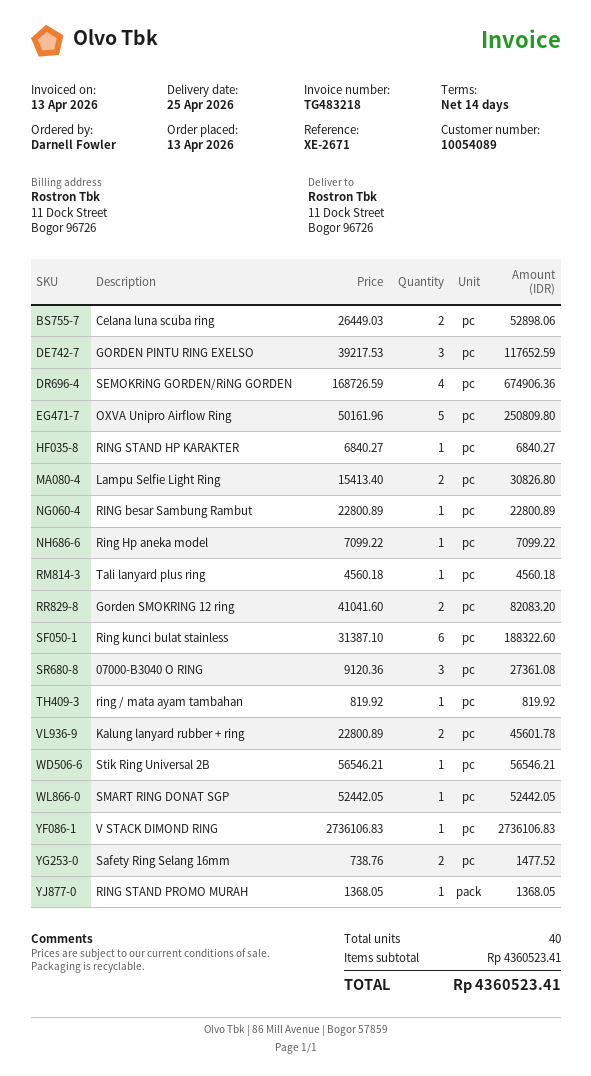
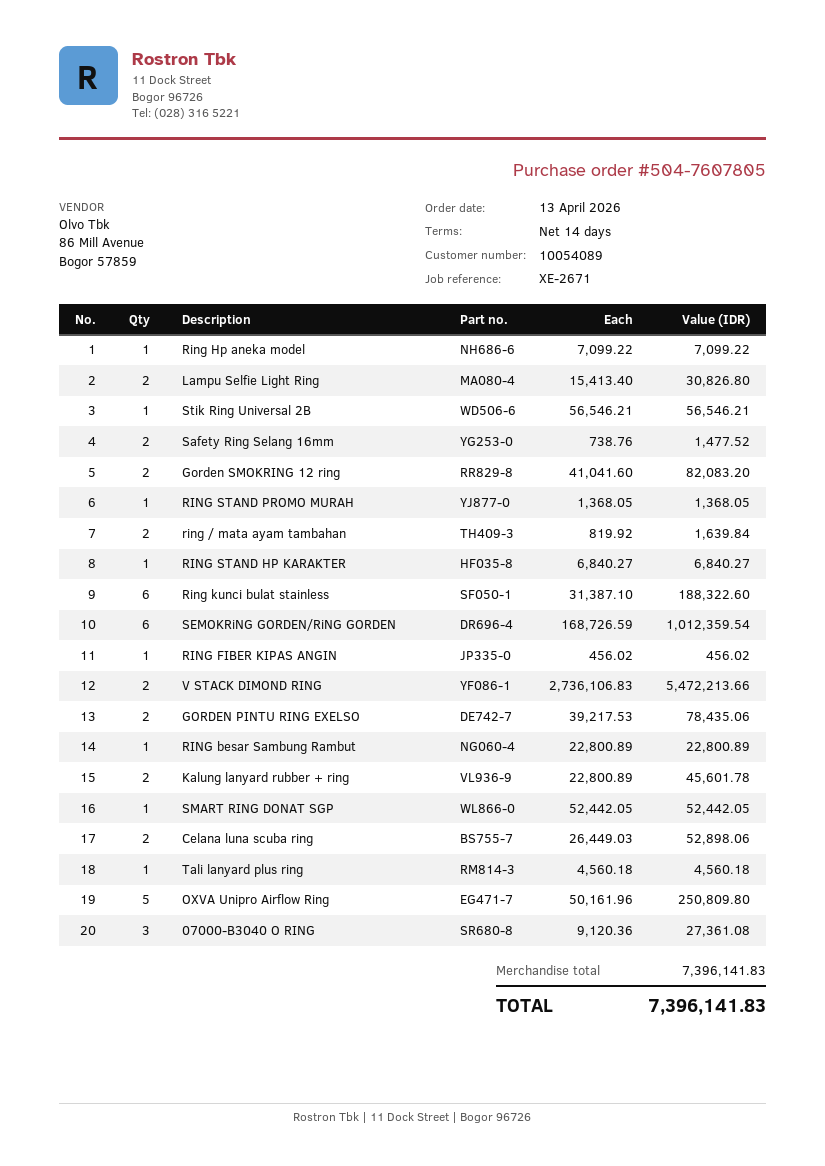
GORDEN PINTU RING EXELSO: 3 x 39217.53 = 117652.59 -> 2 x 39217.53 = 78435.06
SEMOKRiNG GORDEN/RiNG GORDEN: 4 x 168726.59 = 674906.36 -> 6 x 168726.59 = 1012359.54
ring / mata ayam tambahan: 1 x 819.92 = 819.92 -> 2 x 819.92 = 1639.84
V STACK DIMOND RING: 1 x 2736106.83 = 2736106.83 -> 2 x 2736106.83 = 5472213.66
RING FIBER KIPAS ANGIN: none -> 1 x 456.02 = 456.02
subtotal: 4360523.41 -> 7396141.83
total: 4360523.41 -> 7396141.83

